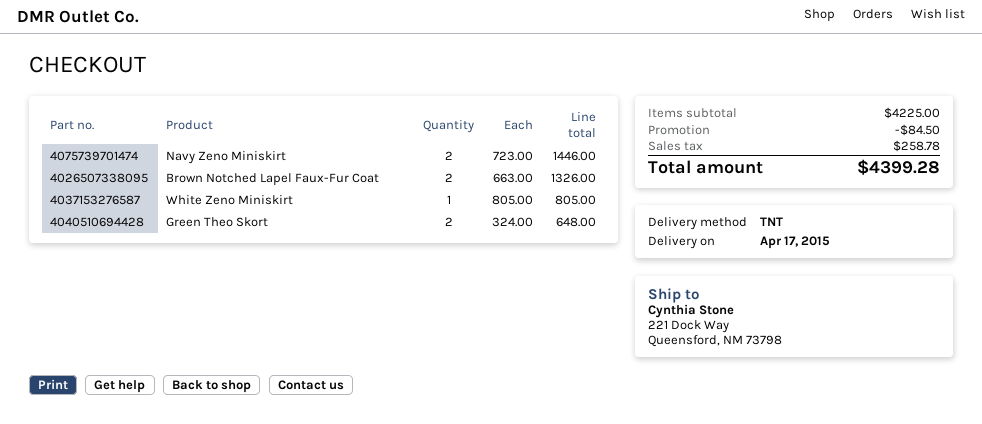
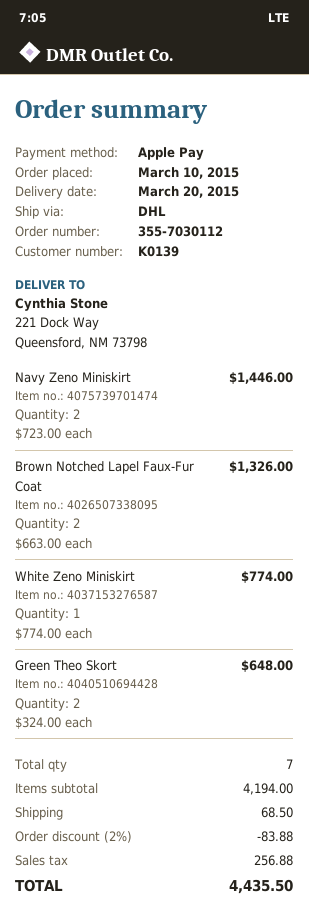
delivery date: 2015-04-17 -> 2015-03-20
shipping method: TNT -> DHL
White Zeno Miniskirt: 1 x 805.00 = 805.00 -> 1 x 774.00 = 774.00
subtotal: 4225.00 -> 4194.00
discount: 84.50 -> 83.88
shipping: none -> 68.50
tax: 258.78 -> 256.88
total: 4399.28 -> 4435.50

